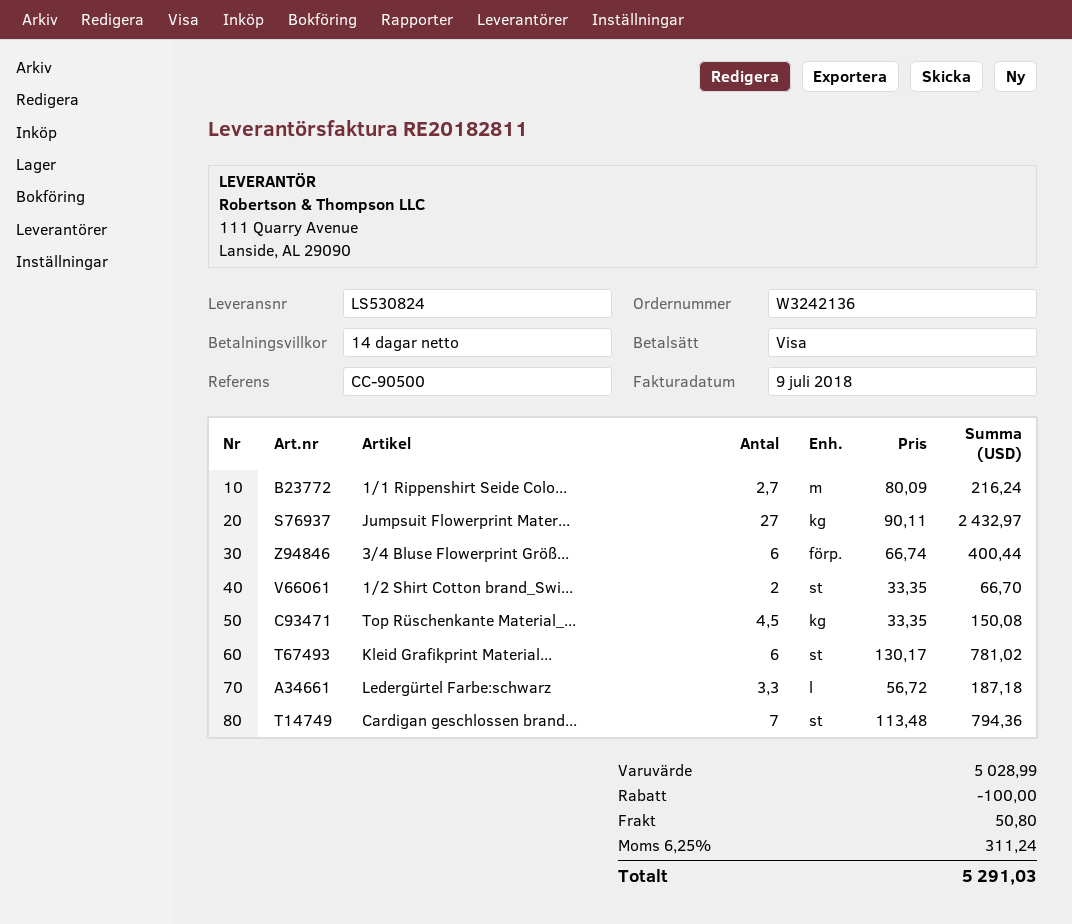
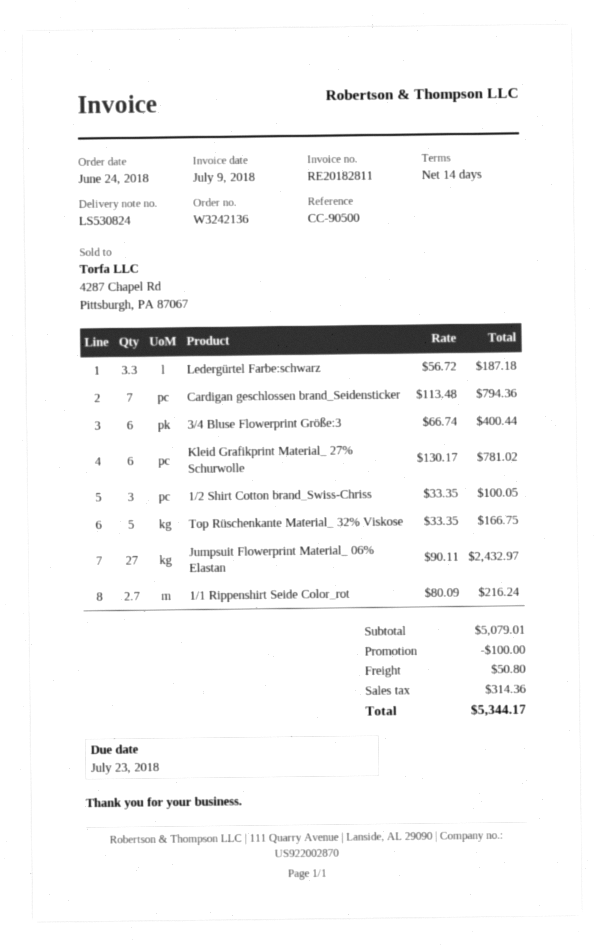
1/2 Shirt Cotton brand_Swi...: 2 x 33.35 = 66.70 -> 3 x 33.35 = 100.05
Top Rüschenkante Material_...: 4.5 x 33.35 = 150.08 -> 5 x 33.35 = 166.75
subtotal: 5028.99 -> 5079.01
tax: 311.24 -> 314.36
total: 5291.03 -> 5344.17

